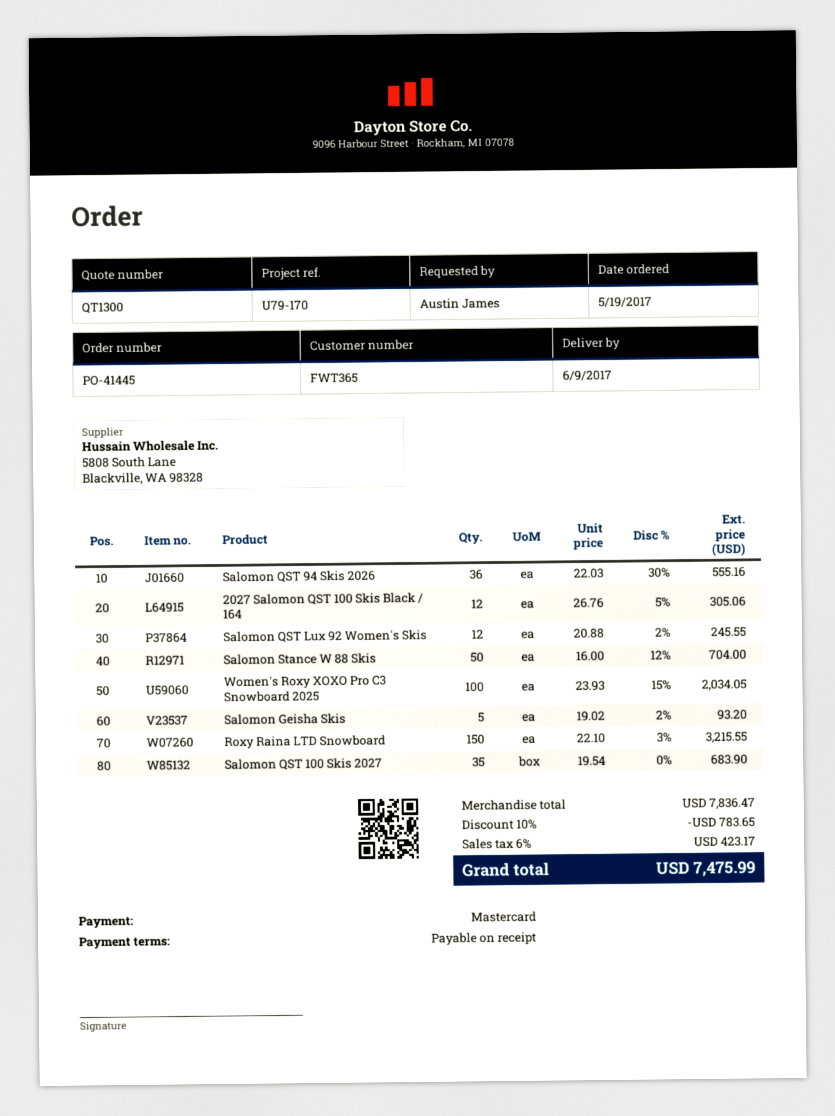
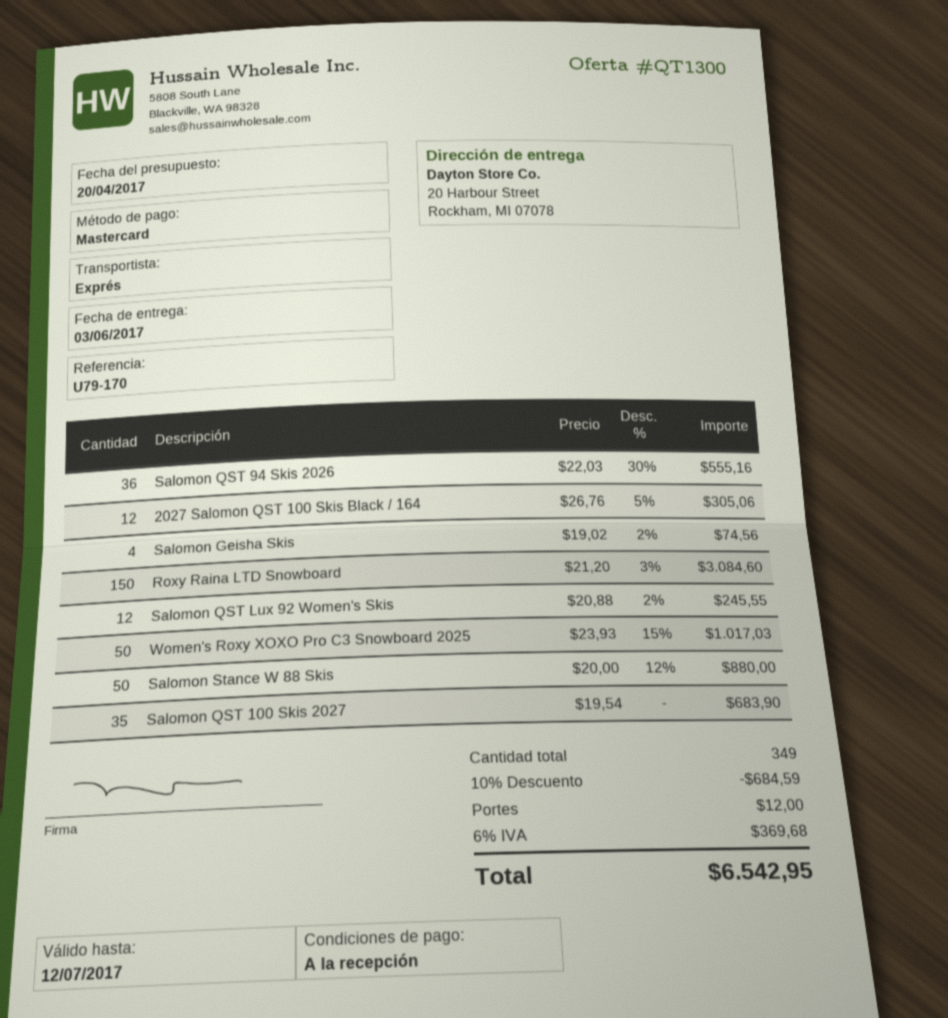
delivery date: 2017-06-09 -> 2017-06-03
Salomon Stance W 88 Skis: 50 x 16.00 - 12% = 704.00 -> 50 x 20.00 - 12% = 880.00
Women's Roxy XOXO Pro C3 Snowboard 2025: 100 x 23.93 - 15% = 2034.05 -> 50 x 23.93 - 15% = 1017.03
Salomon Geisha Skis: 5 x 19.02 - 2% = 93.20 -> 4 x 19.02 - 2% = 74.56
Roxy Raina LTD Snowboard: 150 x 22.10 - 3% = 3215.55 -> 150 x 21.20 - 3% = 3084.60
discount: 10% = 783.65 -> 10% = 684.59
shipping: none -> 12.00
tax: 6% = 423.17 -> 6% = 369.68
total: 7475.99 -> 6542.95

